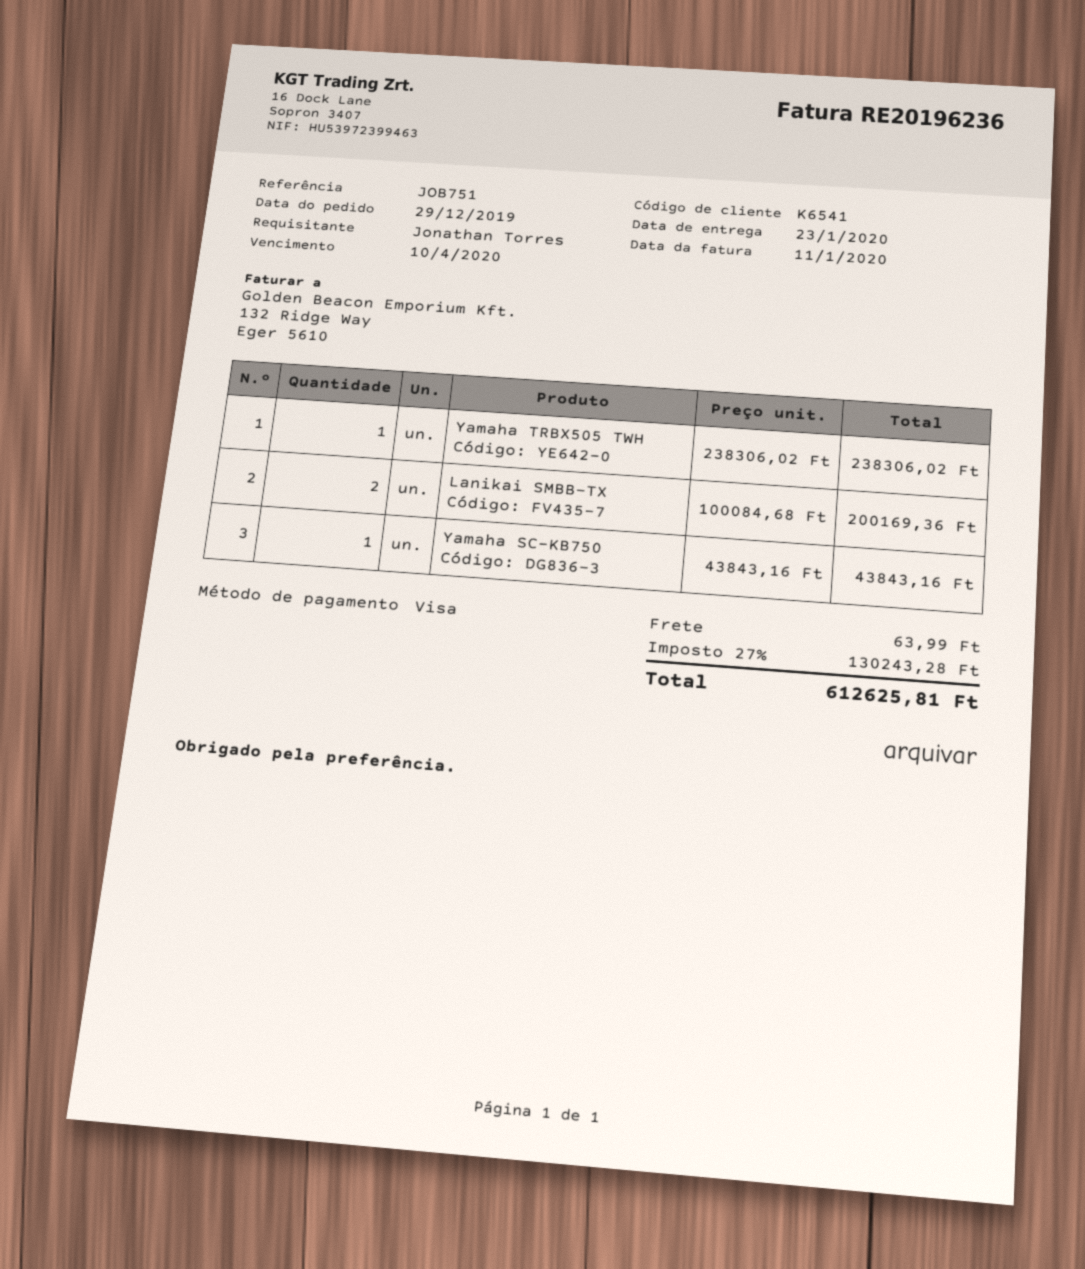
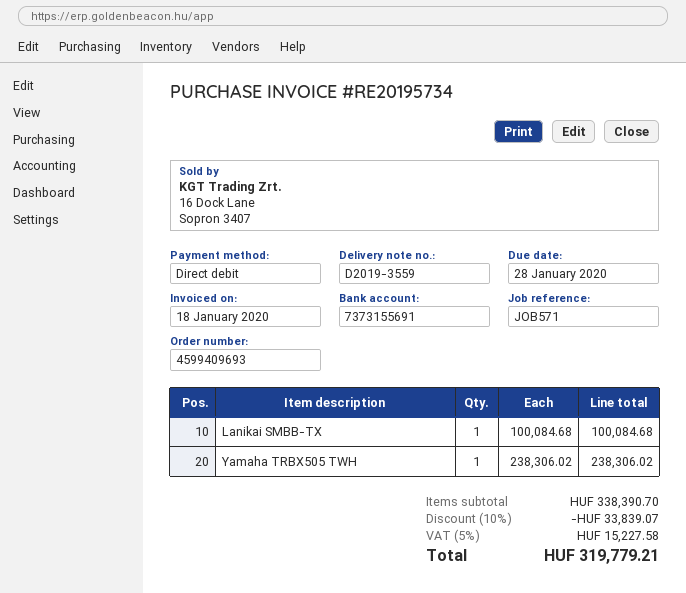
invoice number: RE20196236 -> RE20195734
invoice date: 2020-01-11 -> 2020-01-18
due date: 2020-04-10 -> 2020-01-28
reference: JOB751 -> JOB571
payment method: Visa -> direct debit
Lanikai SMBB-TX: 2 x 100084.68 = 200169.36 -> 1 x 100084.68 = 100084.68
Yamaha SC-KB750: 1 x 43843.16 = 43843.16 -> none
discount: none -> 10% = 33839.07
shipping: 63.99 -> none
tax: 27% = 130243.28 -> 5% = 15227.58
total: 612625.81 -> 319779.21

